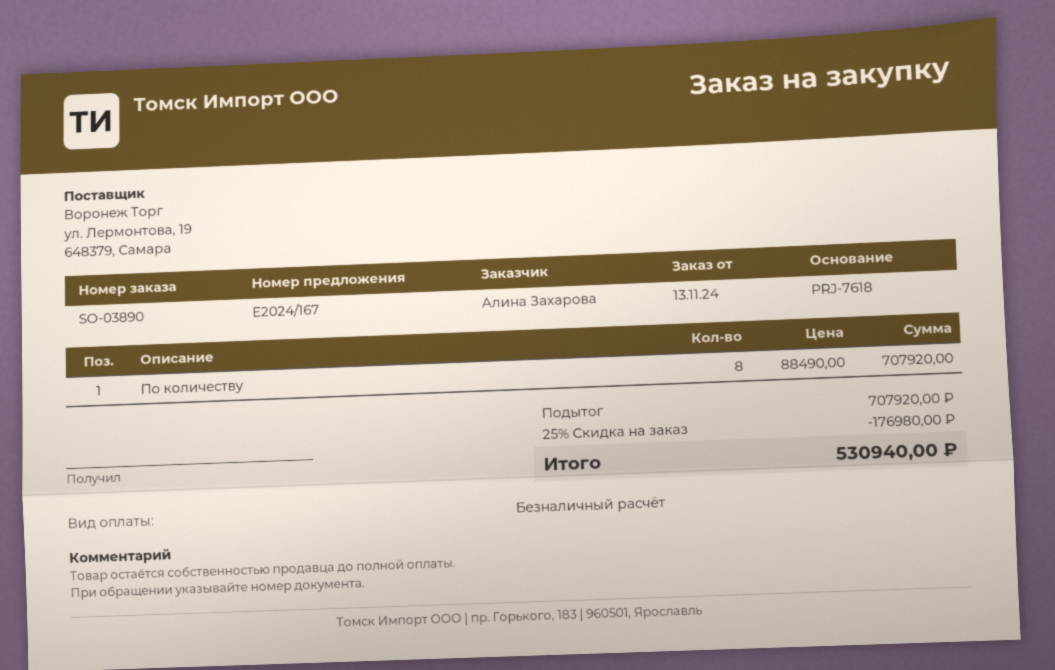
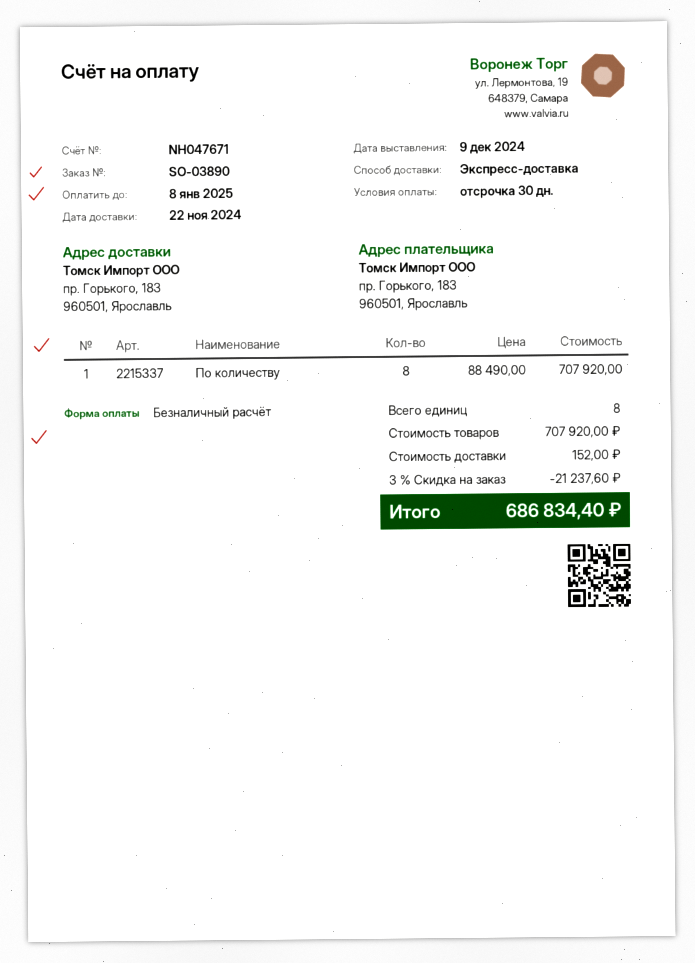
discount: 25% = 176980.00 -> 3% = 21237.60
shipping: none -> 152.00
total: 530940.00 -> 686834.40

